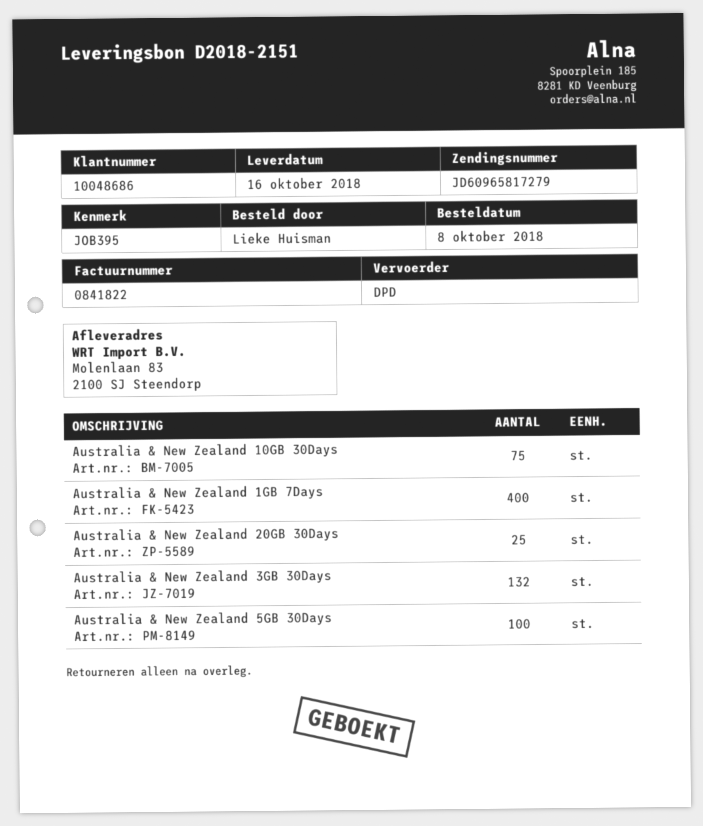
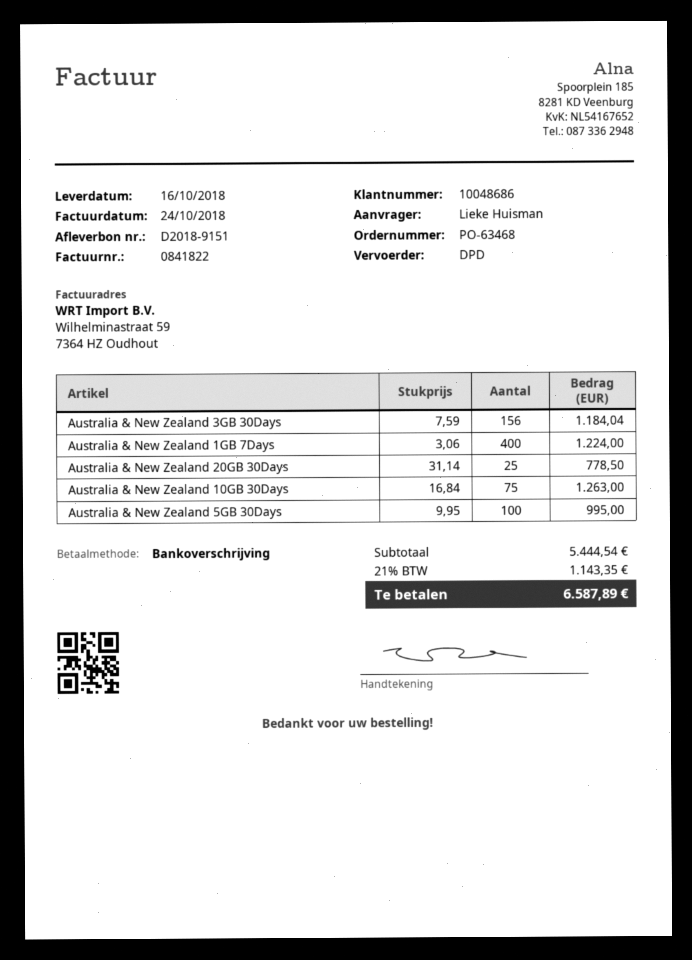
delivery note number: D2018-2151 -> D2018-9151
Australia & New Zealand 3GB 30Days: 132 -> 156

